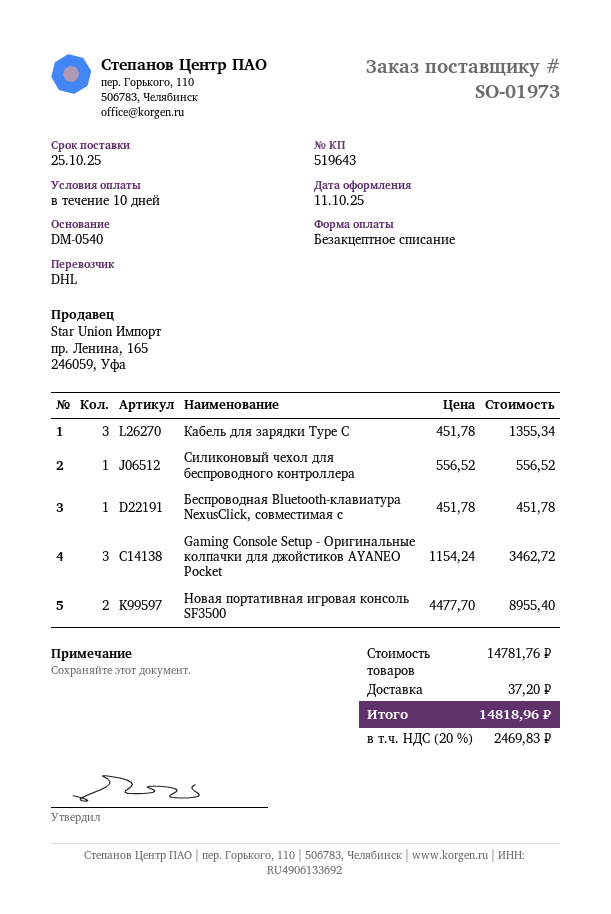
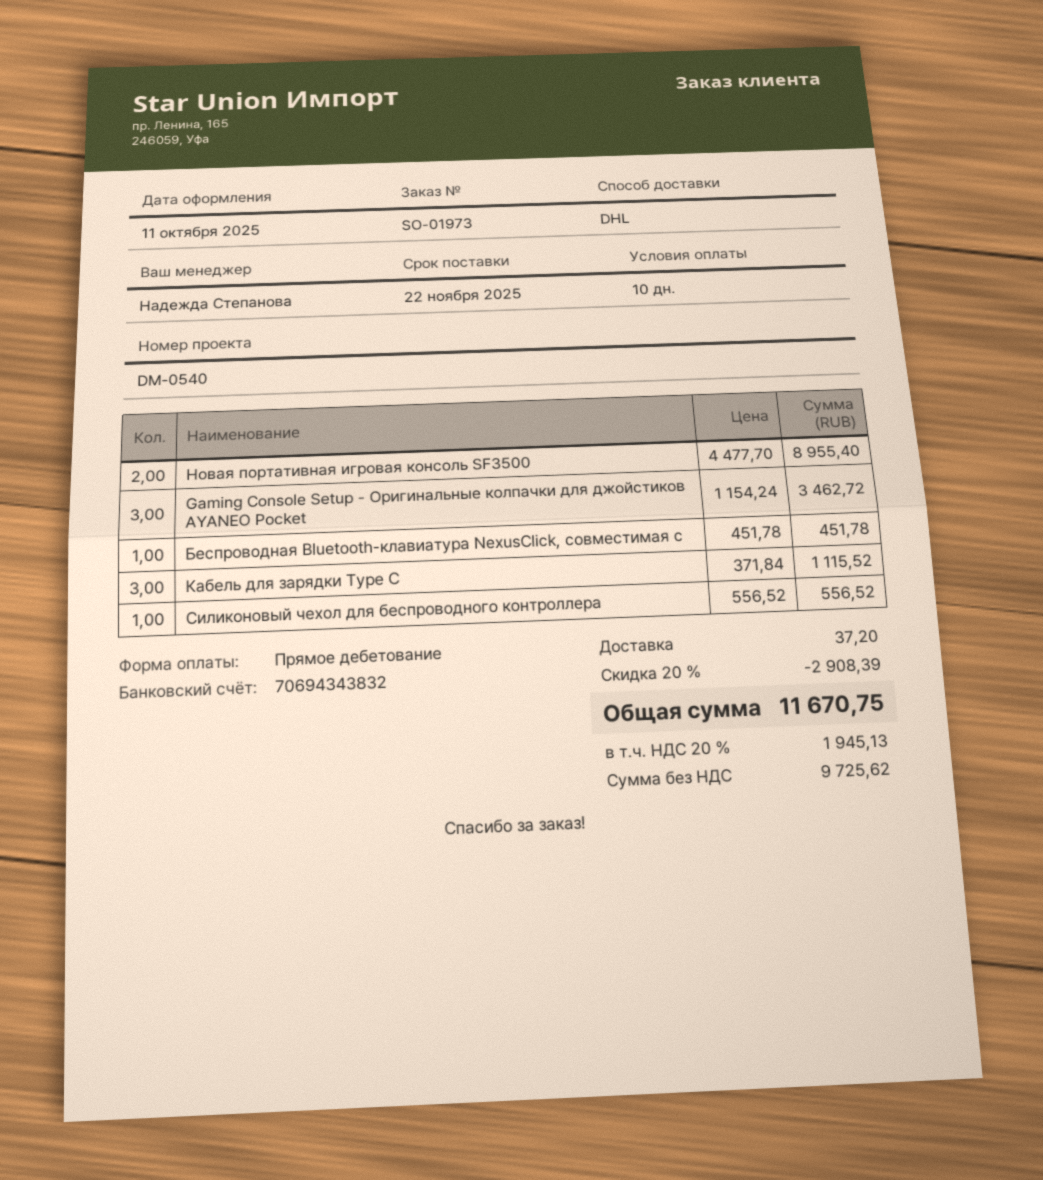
delivery date: 2025-10-25 -> 2025-11-22
Кабель для зарядки Type C: 3 x 451.78 = 1355.34 -> 3 x 371.84 = 1115.52
discount: none -> 20% = 2908.39
tax: 20% = 2469.83 -> 20% = 1945.13
total: 14818.96 -> 11670.75

